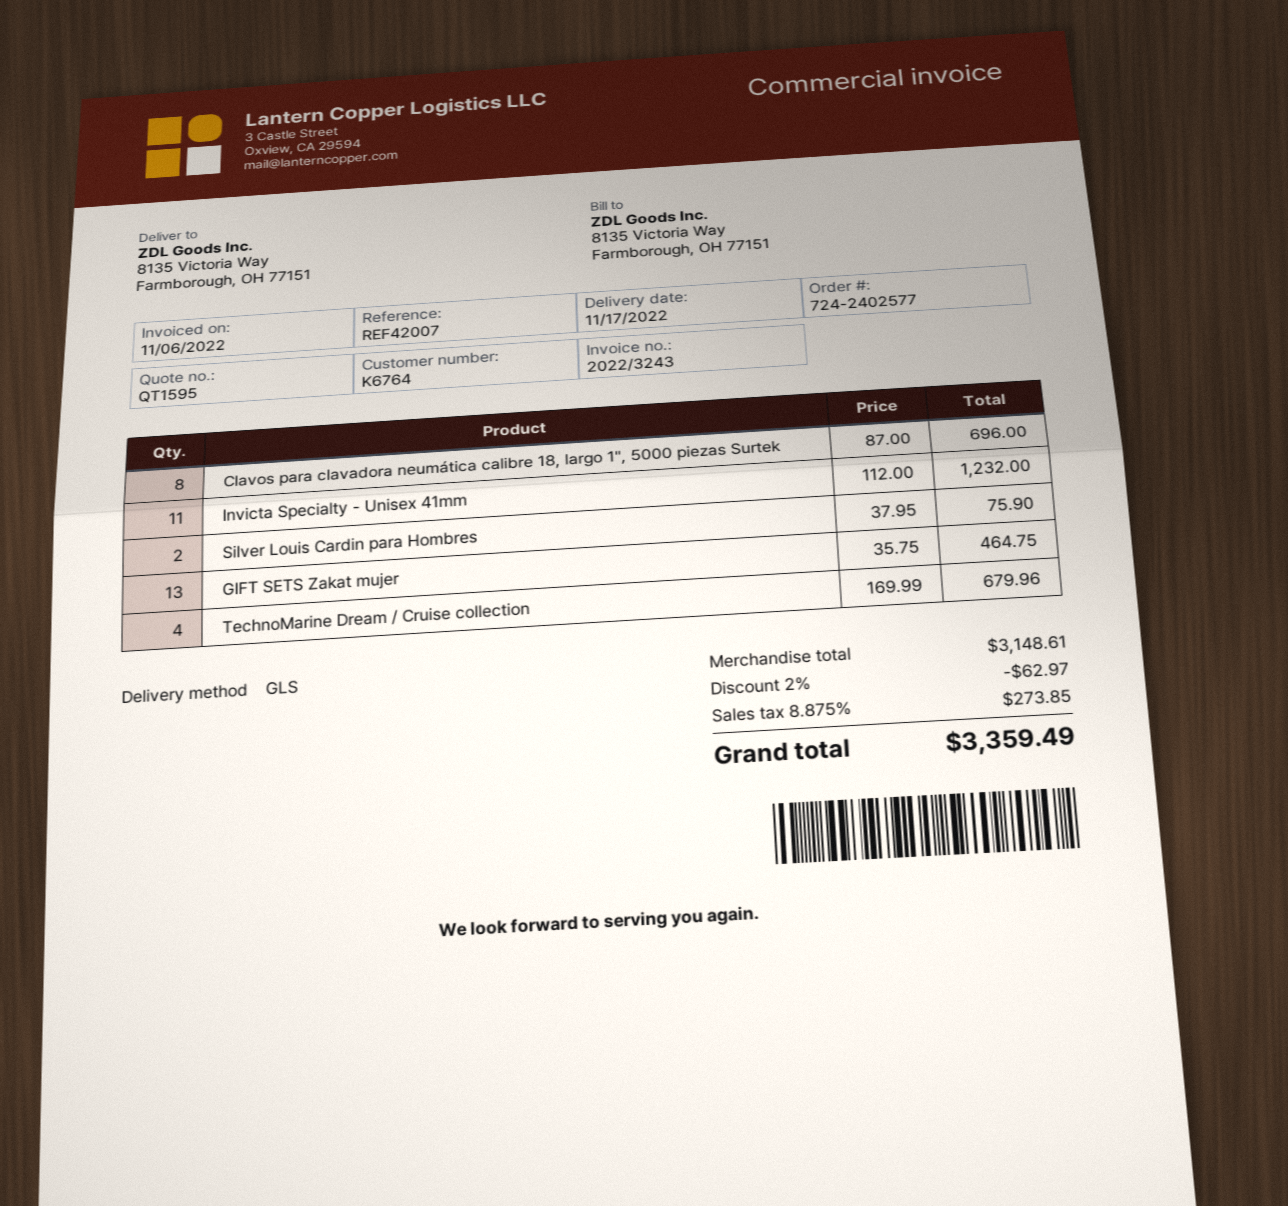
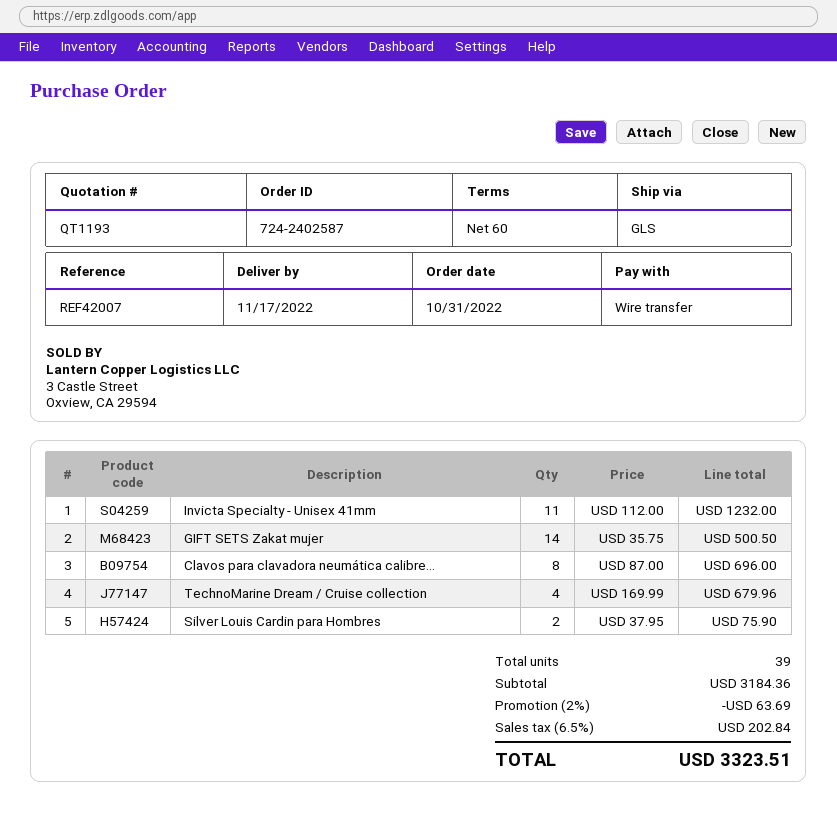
quote number: QT1595 -> QT1193
order number: 724-2402577 -> 724-2402587
GIFT SETS Zakat mujer: 13 x 35.75 = 464.75 -> 14 x 35.75 = 500.50
subtotal: 3148.61 -> 3184.36
discount: 2% = 62.97 -> 2% = 63.69
tax: 8.875% = 273.85 -> 6.5% = 202.84
total: 3359.49 -> 3323.51

